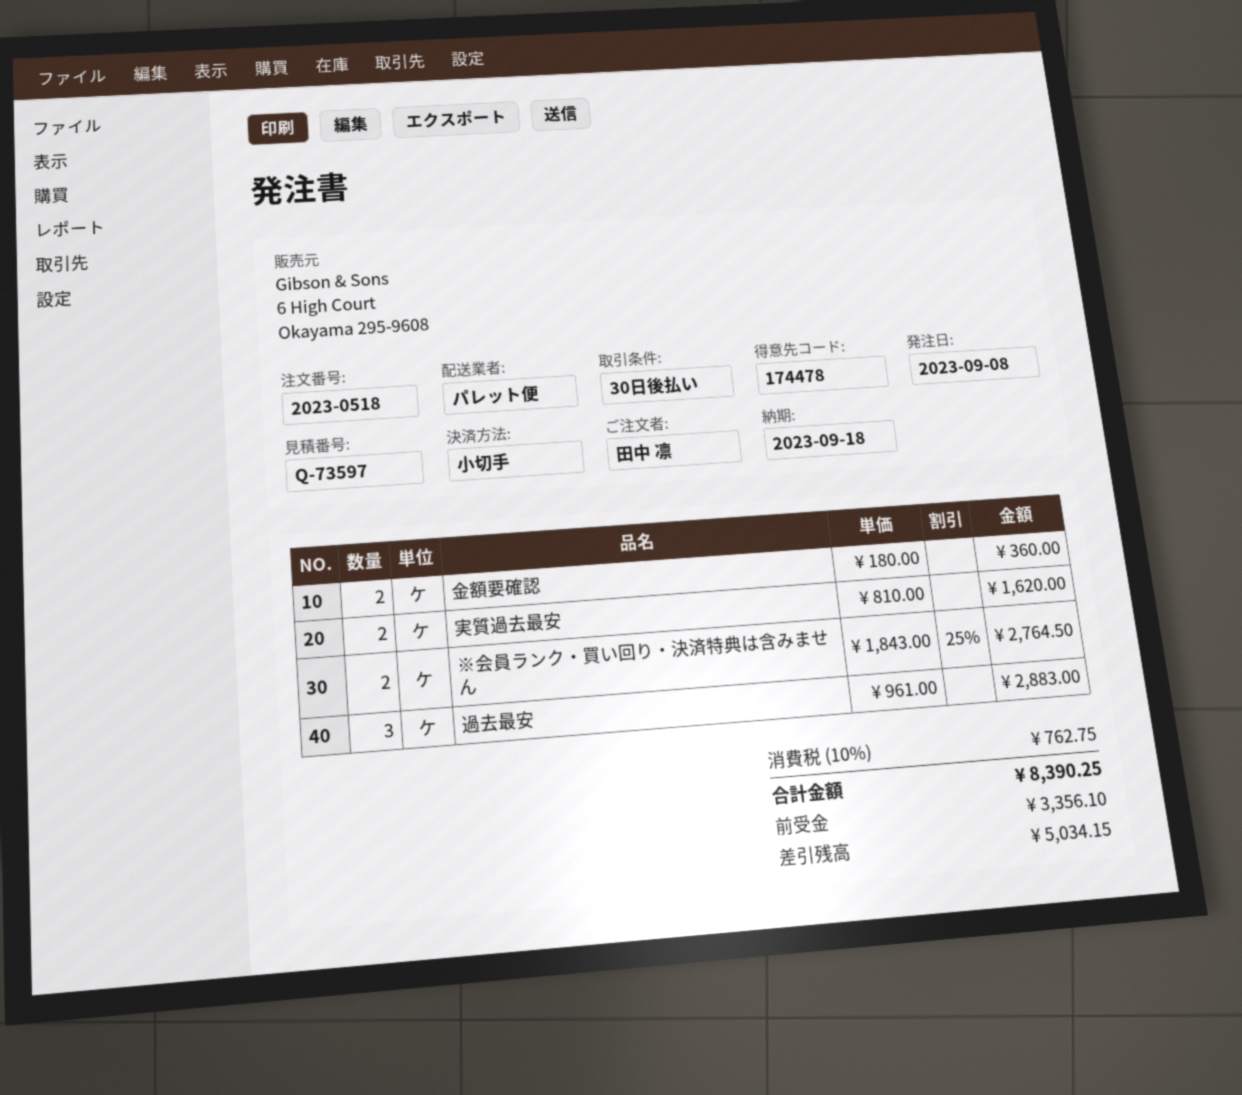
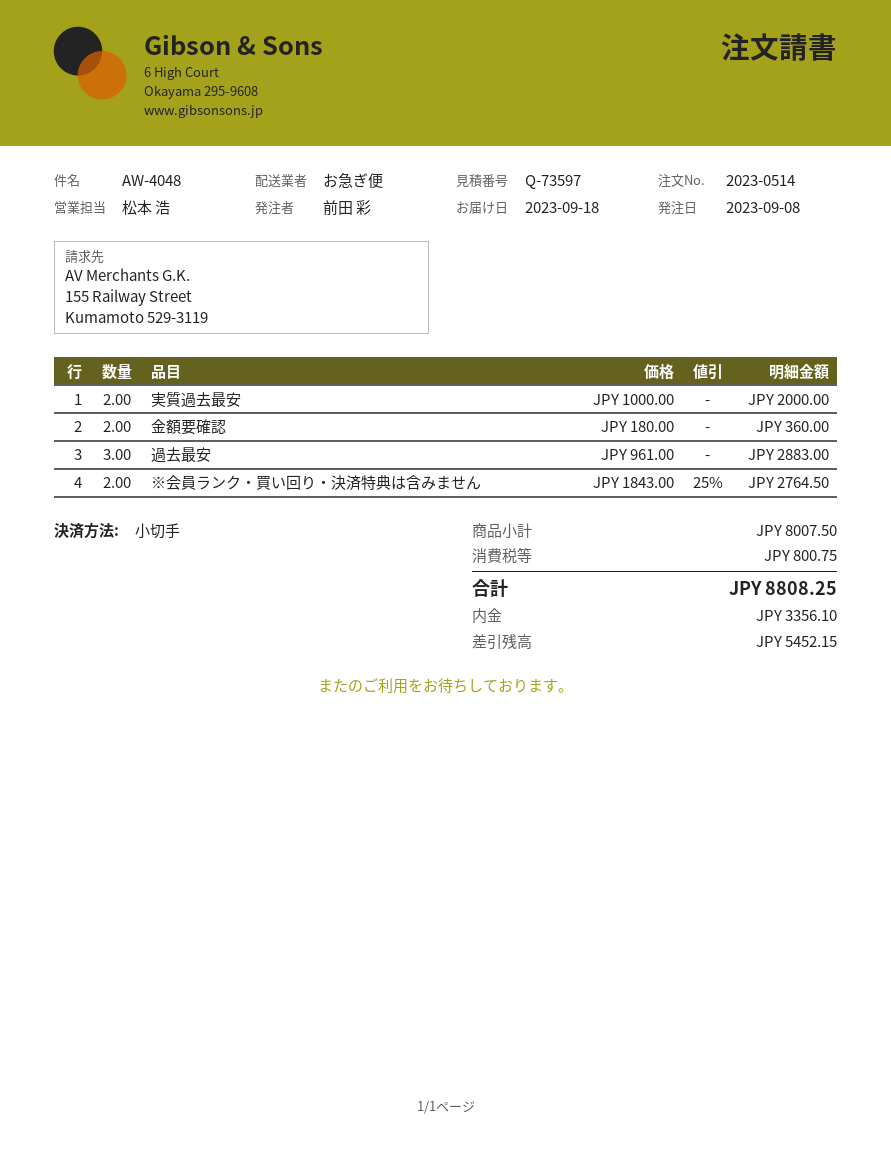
order number: 2023-0518 -> 2023-0514
ordered by: 田中 凛 -> 前田 彩
shipping method: pallet freight -> express
実質過去最安: 2 x 810.00 = 1620.00 -> 2 x 1000.00 = 2000.00
tax: 762.75 -> 800.75
total: 8390.25 -> 8808.25
balance: 5034.15 -> 5452.15

